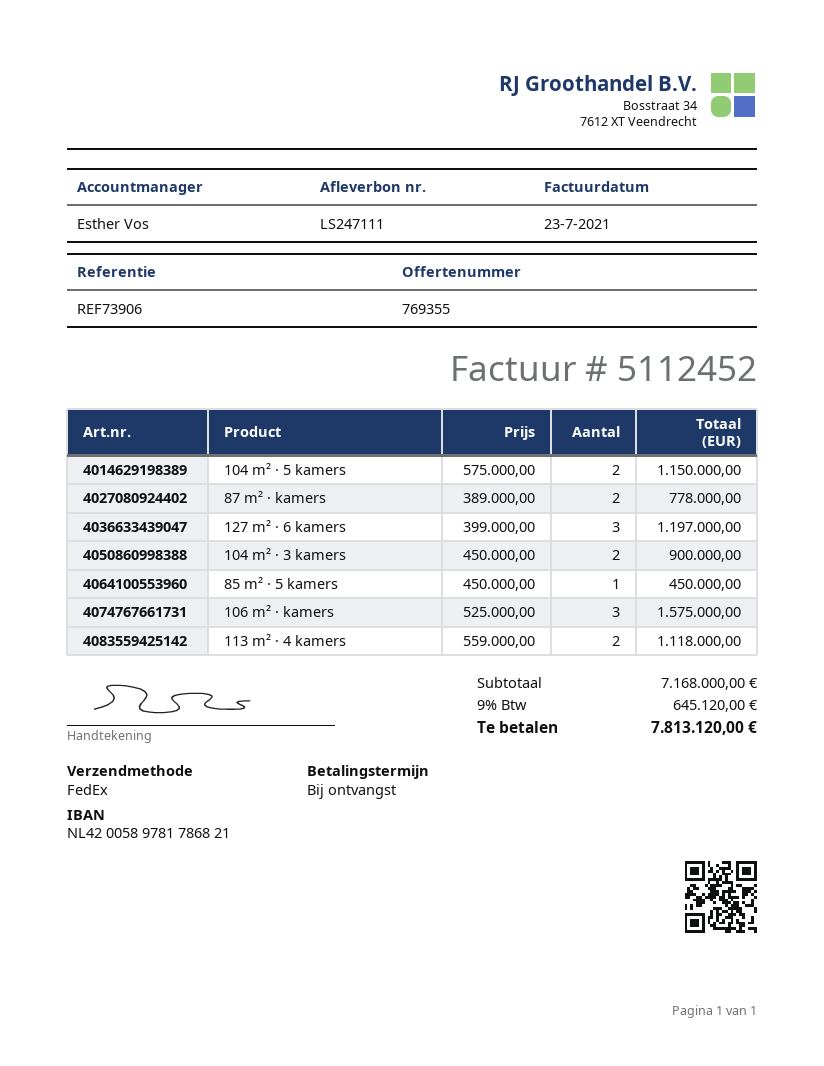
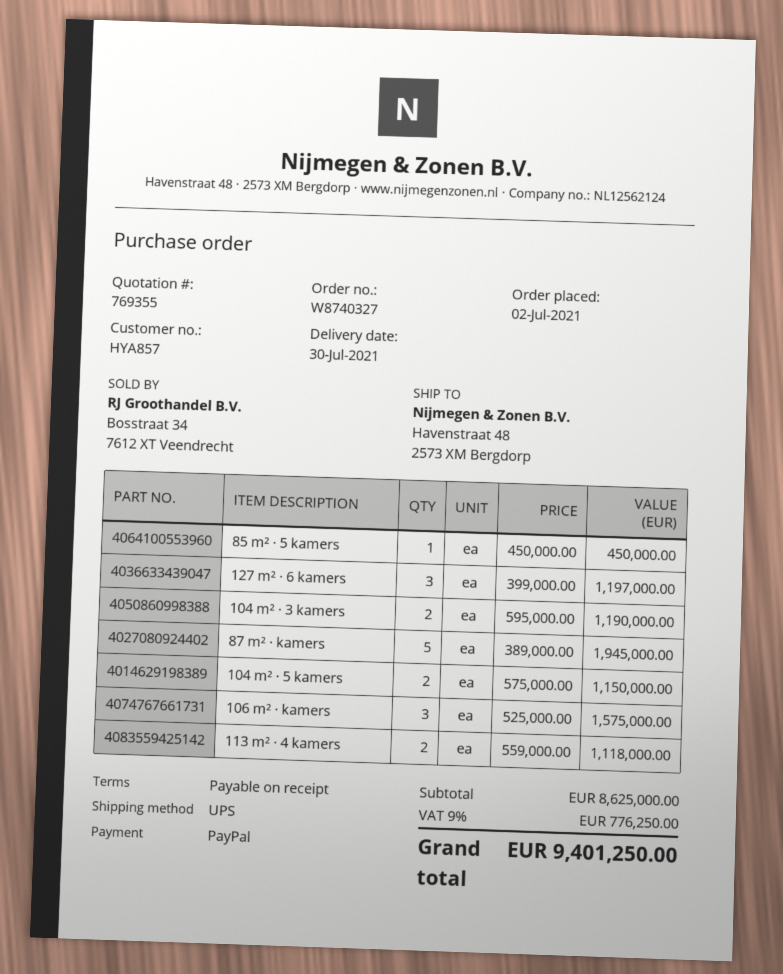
shipping method: FedEx -> UPS
87 m² · kamers: 2 x 389000.00 = 778000.00 -> 5 x 389000.00 = 1945000.00
104 m² · 3 kamers: 2 x 450000.00 = 900000.00 -> 2 x 595000.00 = 1190000.00
subtotal: 7168000.00 -> 8625000.00
tax: 9% = 645120.00 -> 9% = 776250.00
total: 7813120.00 -> 9401250.00

